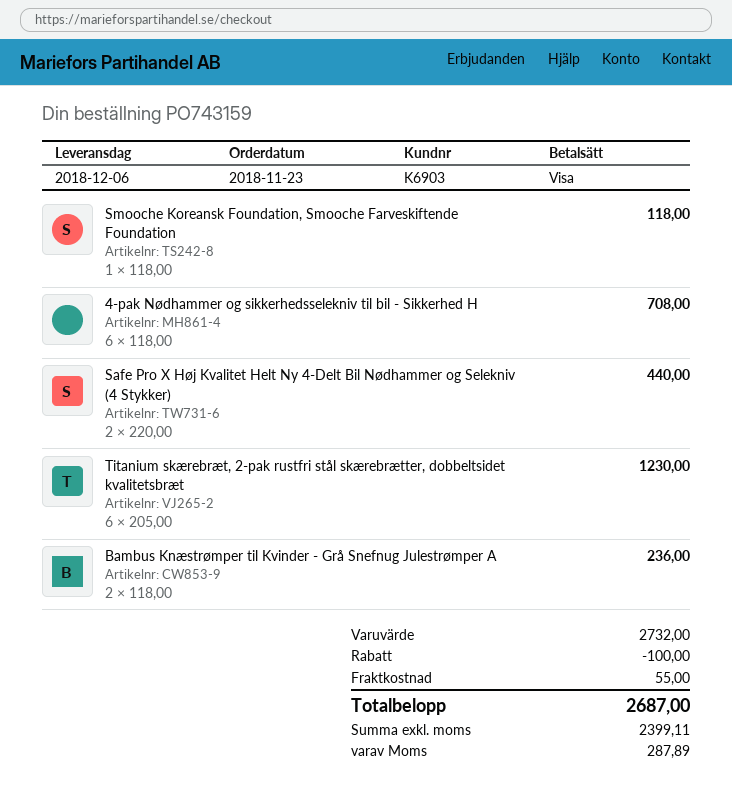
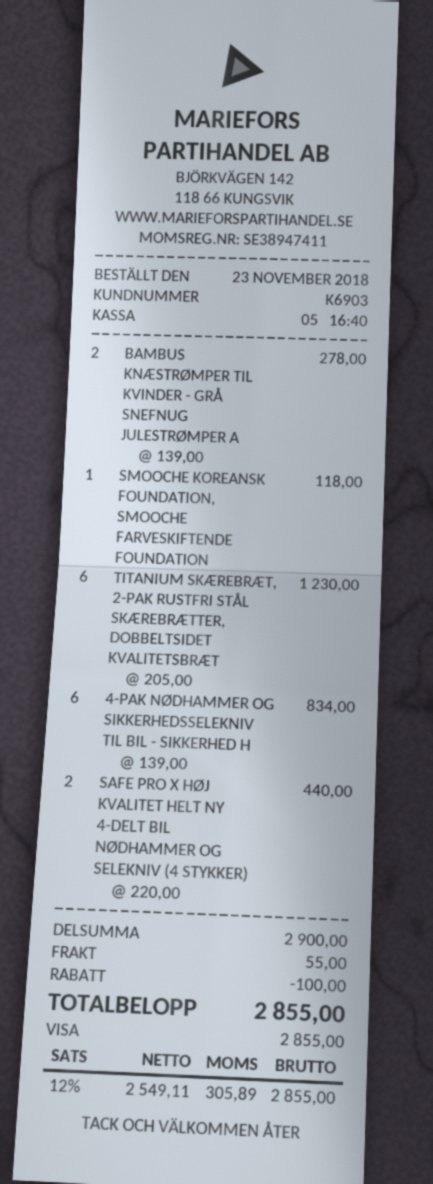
4-pak Nødhammer og sikkerhedsselekniv til bil - Sikkerhed H: 6 x 118.00 = 708.00 -> 6 x 139.00 = 834.00
Bambus Knæstrømper til Kvinder - Grå Snefnug Julestrømper A: 2 x 118.00 = 236.00 -> 2 x 139.00 = 278.00
subtotal: 2732.00 -> 2900.00
net: 2399.11 -> 2549.11
tax: 287.89 -> 305.89
total: 2687.00 -> 2855.00

